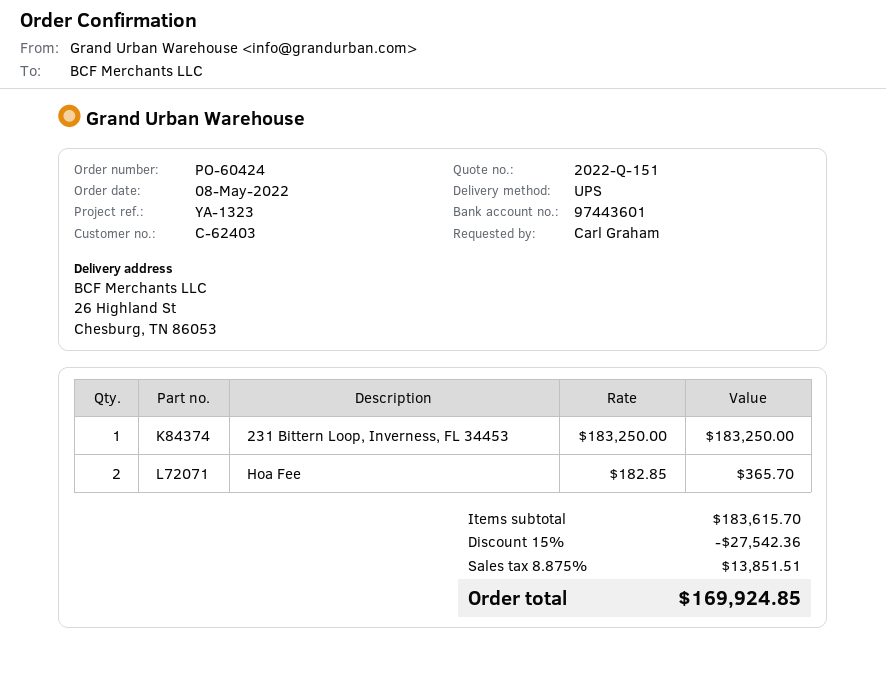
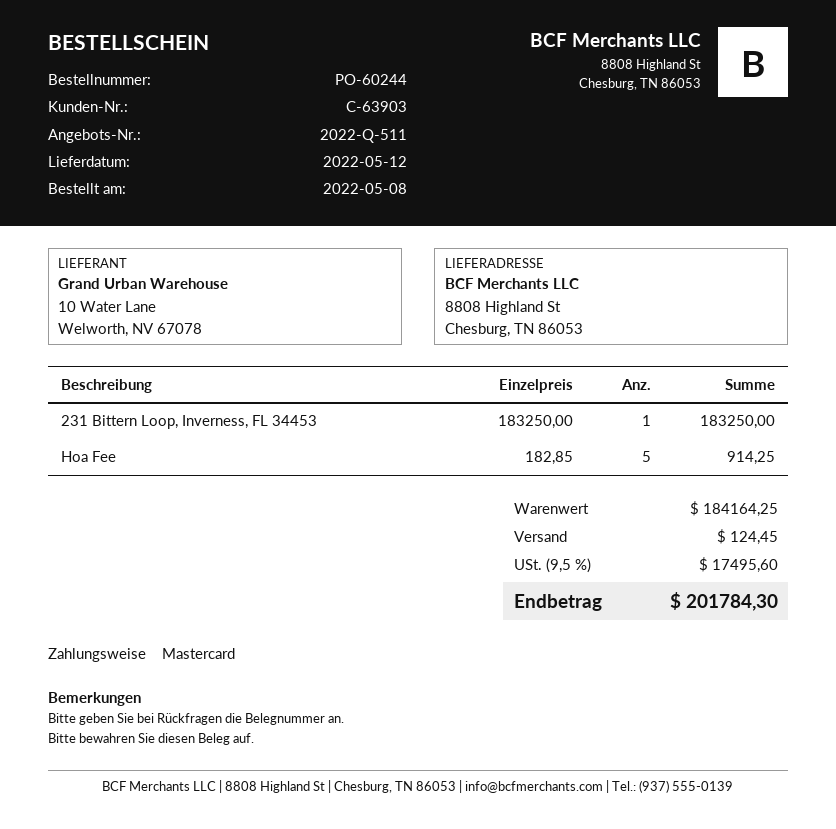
quote number: 2022-Q-151 -> 2022-Q-511
order number: PO-60424 -> PO-60244
customer number: C-62403 -> C-63903
ship to: 26 Highland St, Chesburg, TN 86053 -> 8808 Highland St, Chesburg, TN 86053
Hoa Fee: 2 x 182.85 = 365.70 -> 5 x 182.85 = 914.25
subtotal: 183615.70 -> 184164.25
discount: 15% = 27542.36 -> none
shipping: none -> 124.45
tax: 8.875% = 13851.51 -> 9.5% = 17495.60
total: 169924.85 -> 201784.30

